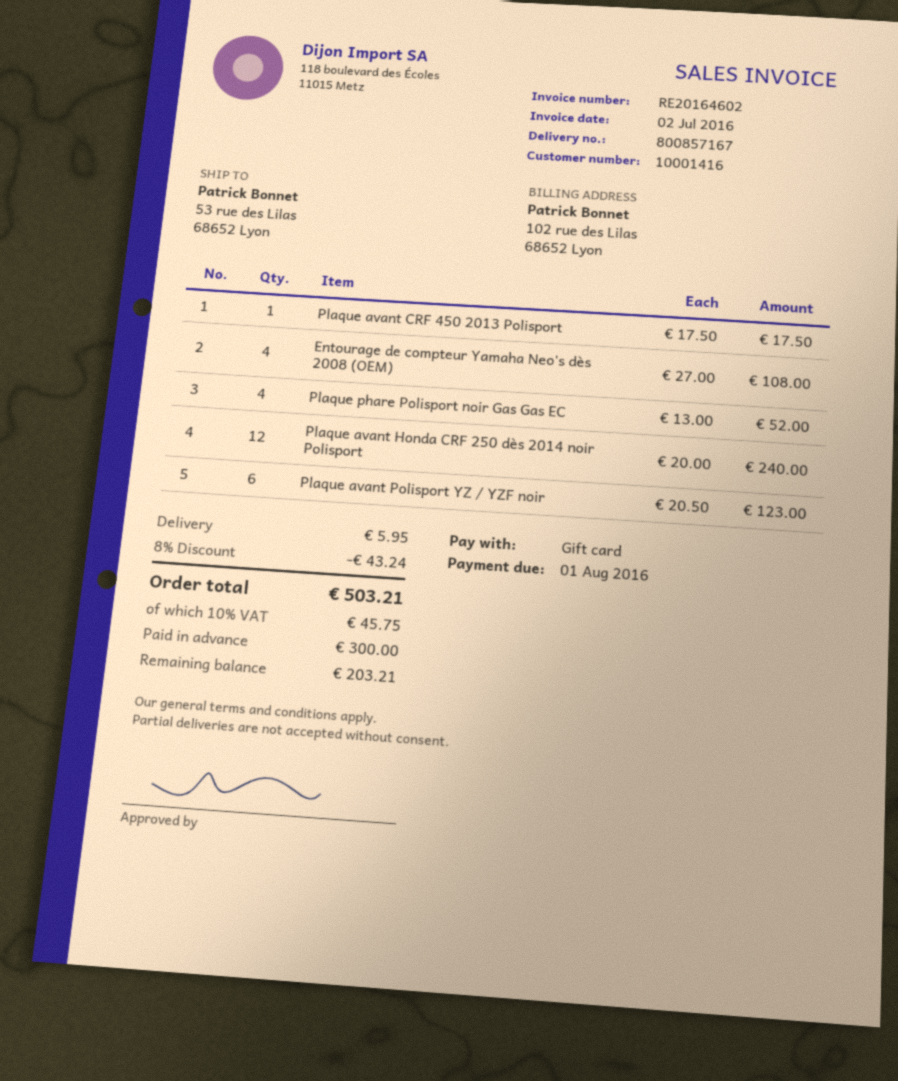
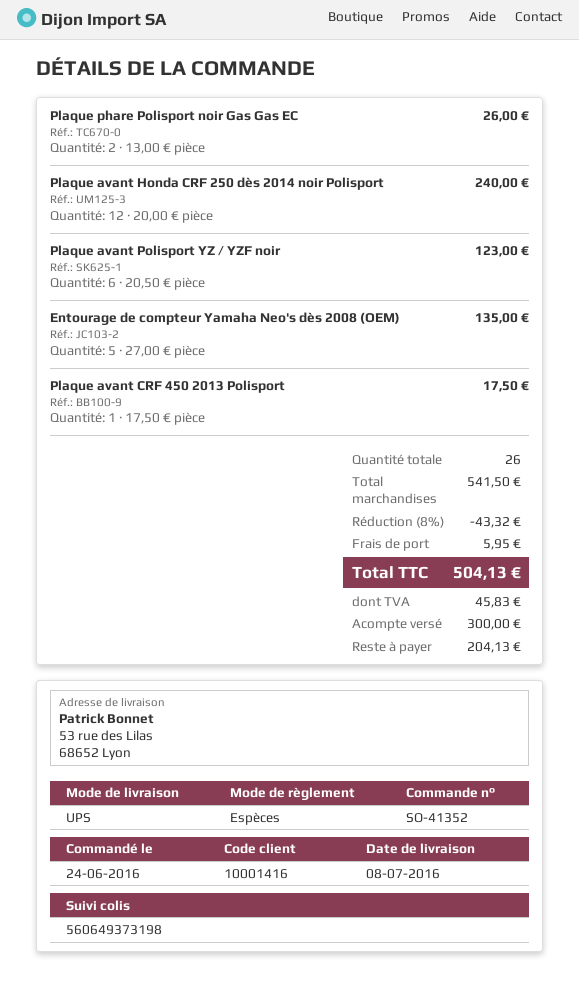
payment method: gift card -> cash
Entourage de compteur Yamaha Neo's dès 2008 (OEM): 4 x 27.00 = 108.00 -> 5 x 27.00 = 135.00
Plaque phare Polisport noir Gas Gas EC: 4 x 13.00 = 52.00 -> 2 x 13.00 = 26.00
discount: 8% = 43.24 -> 8% = 43.32
tax: 45.75 -> 45.83
total: 503.21 -> 504.13
balance: 203.21 -> 204.13

